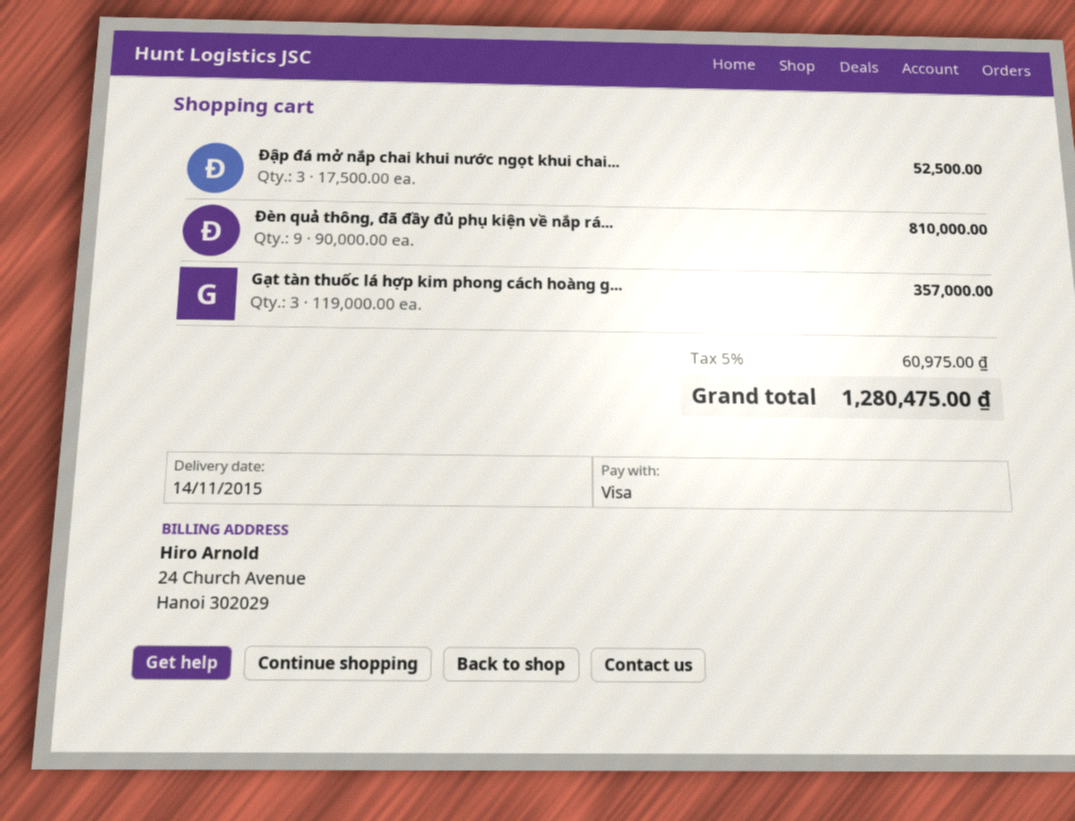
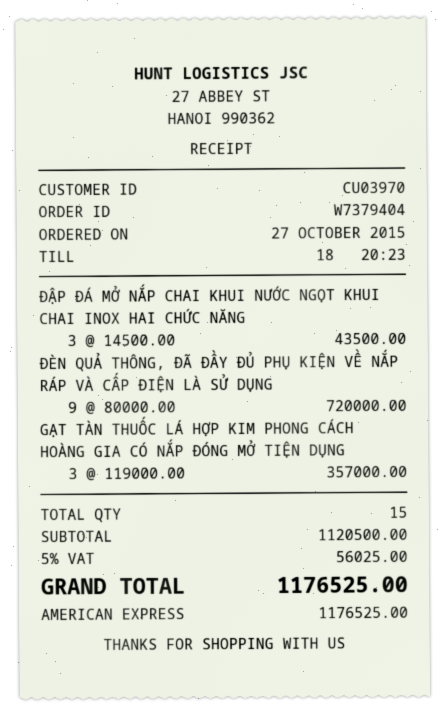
payment method: Visa -> American Express
Đập đá mở nắp chai khui nước ngọt khui chai...: 3 x 17500.00 = 52500.00 -> 3 x 14500.00 = 43500.00
Đèn quả thông, đã đầy đủ phụ kiện về nắp rá...: 9 x 90000.00 = 810000.00 -> 9 x 80000.00 = 720000.00
tax: 5% = 60975.00 -> 5% = 56025.00
total: 1280475.00 -> 1176525.00

